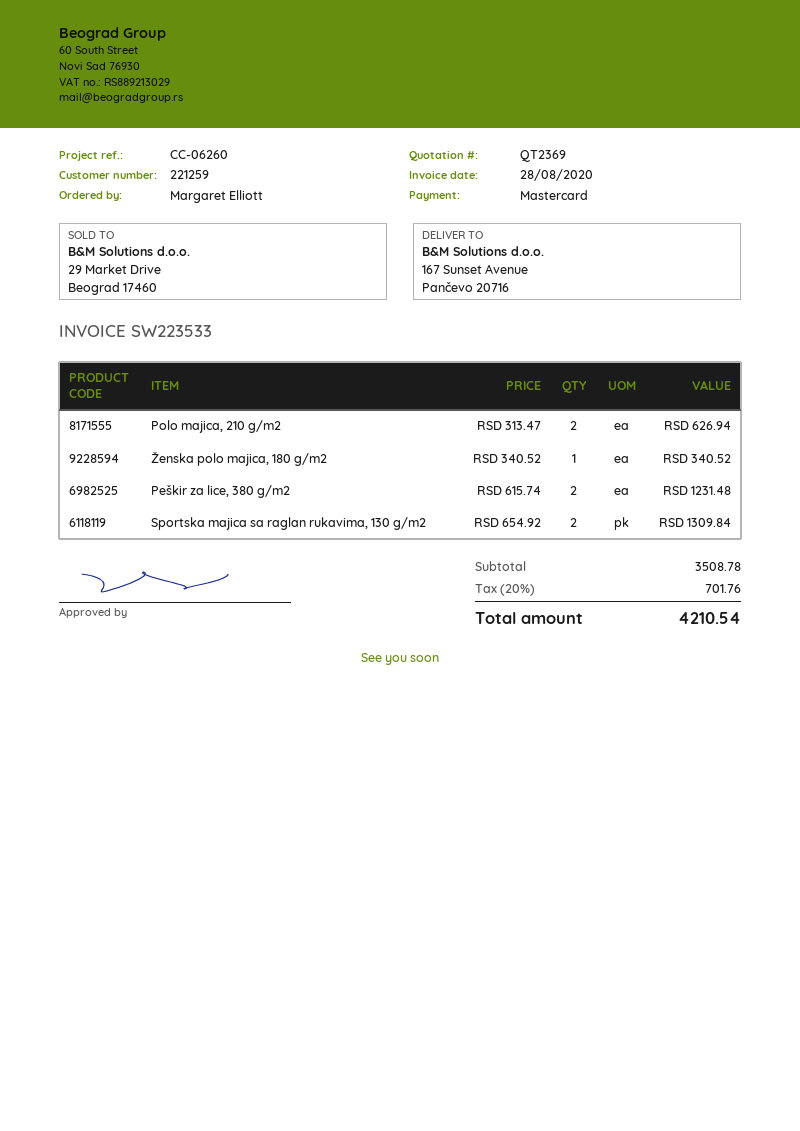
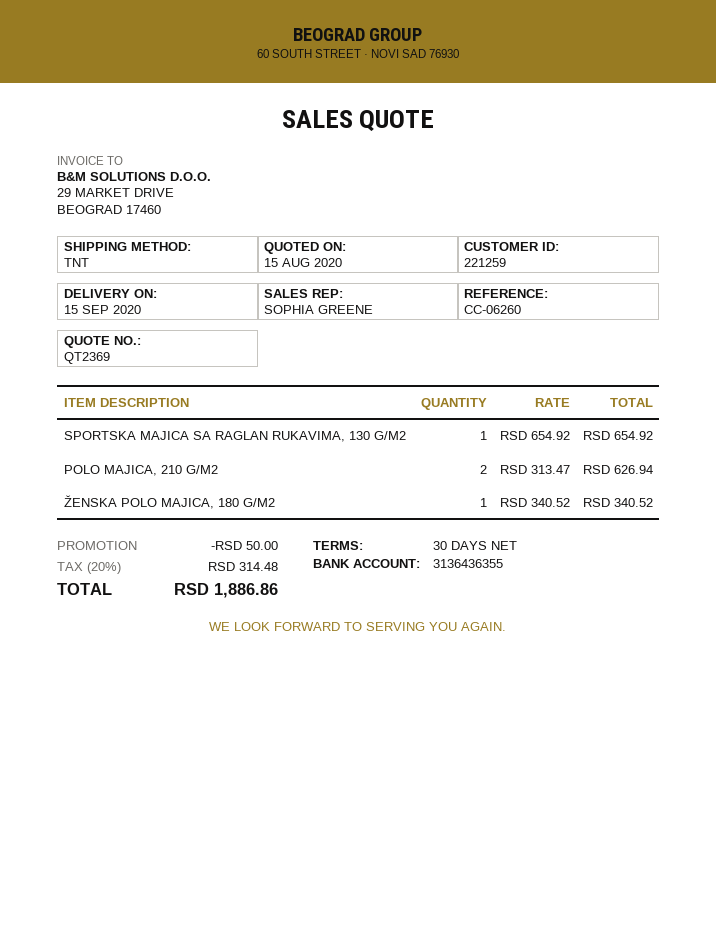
Peškir za lice, 380 g/m2: 2 x 615.74 = 1231.48 -> none
Sportska majica sa raglan rukavima, 130 g/m2: 2 x 654.92 = 1309.84 -> 1 x 654.92 = 654.92
discount: none -> 50.00
tax: 20% = 701.76 -> 20% = 314.48
total: 4210.54 -> 1886.86

